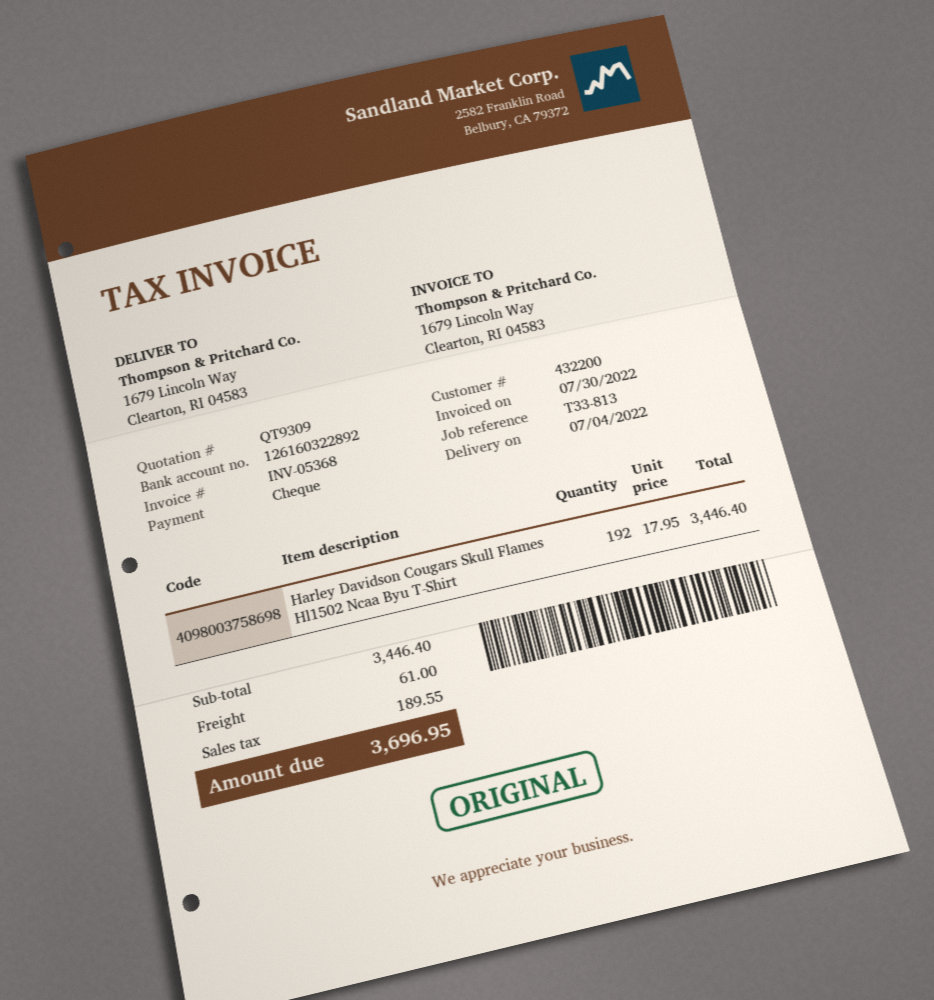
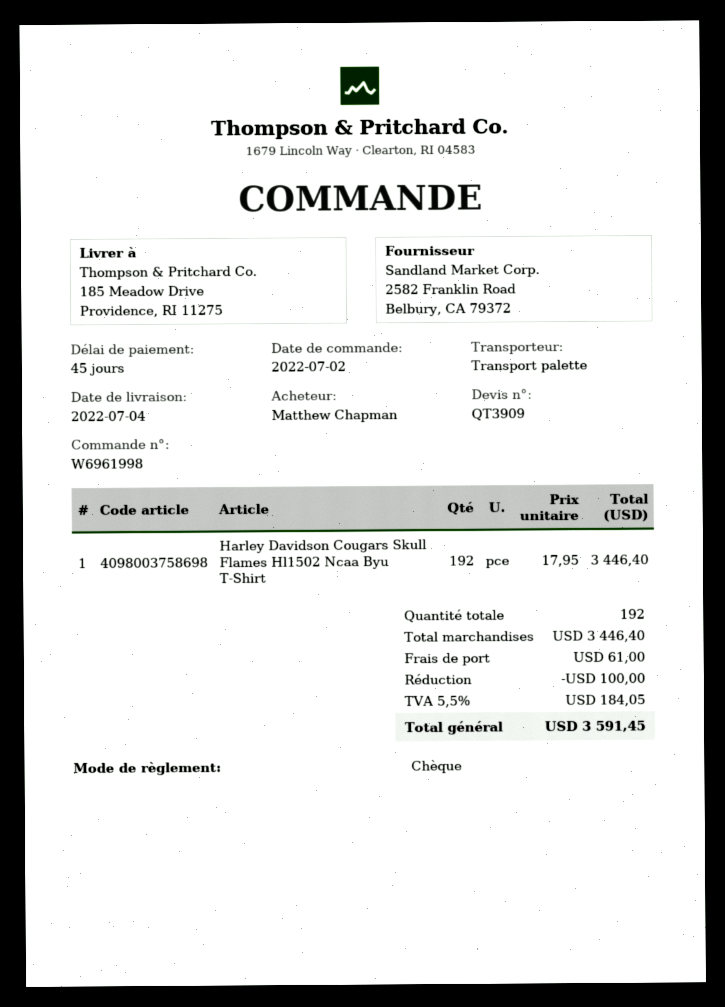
quote number: QT9309 -> QT3909
ship to: 1679 Lincoln Way, Clearton, RI 04583 -> 185 Meadow Drive, Providence, RI 11275
discount: none -> 100.00
tax: 189.55 -> 184.05
total: 3696.95 -> 3591.45

